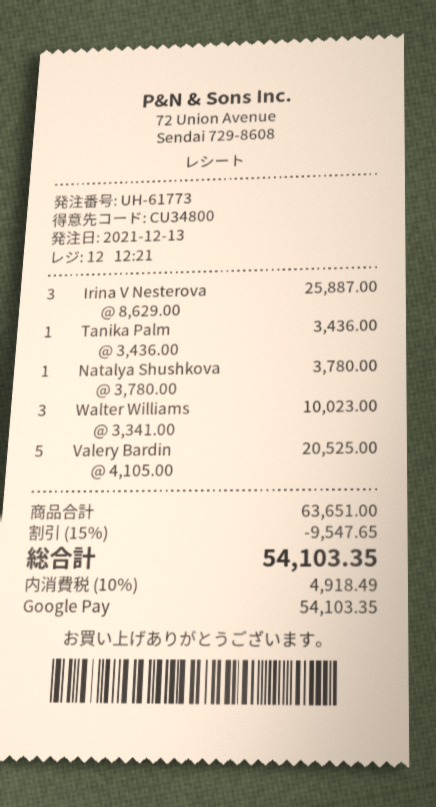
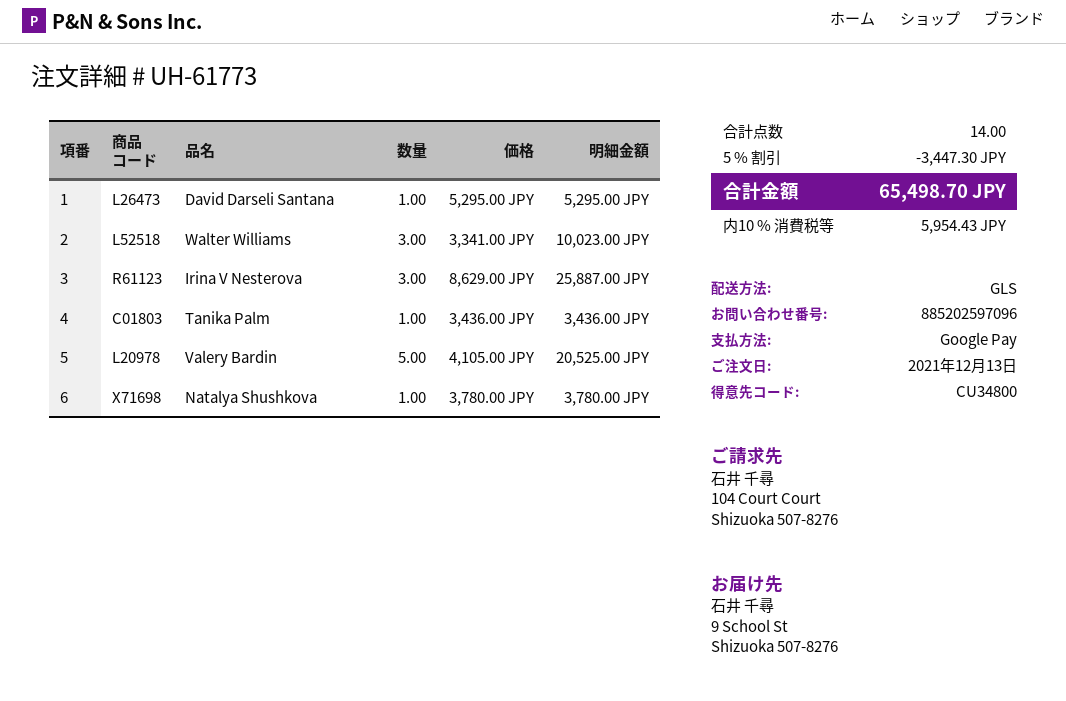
David Darseli Santana: none -> 1 x 5295.00 = 5295.00
discount: 15% = 9547.65 -> 5% = 3447.30
tax: 10% = 4918.49 -> 10% = 5954.43
total: 54103.35 -> 65498.70

